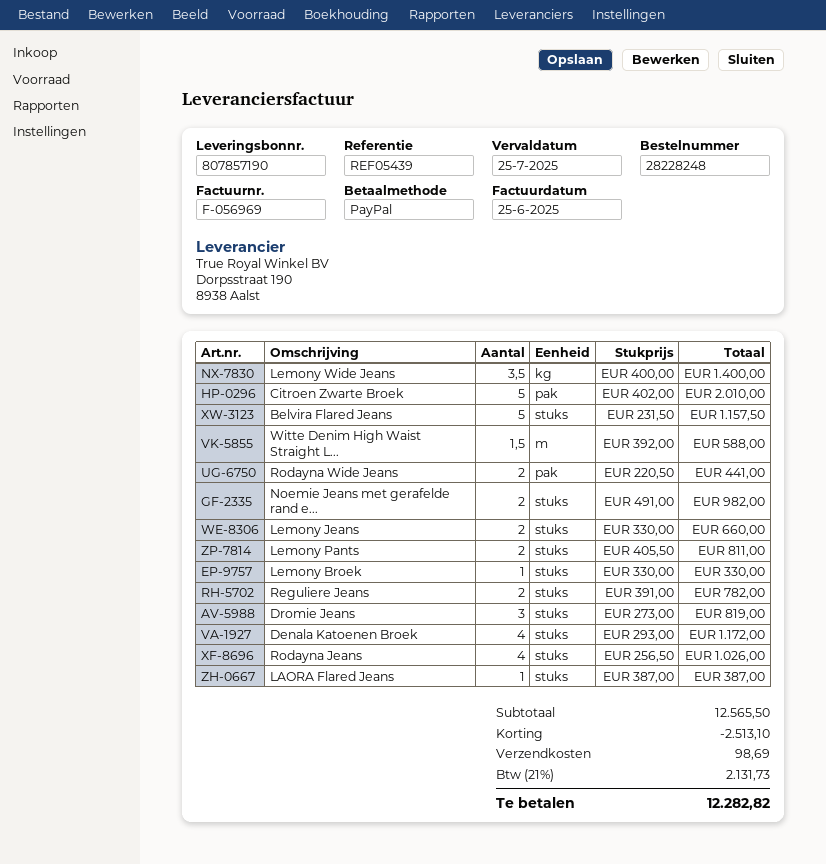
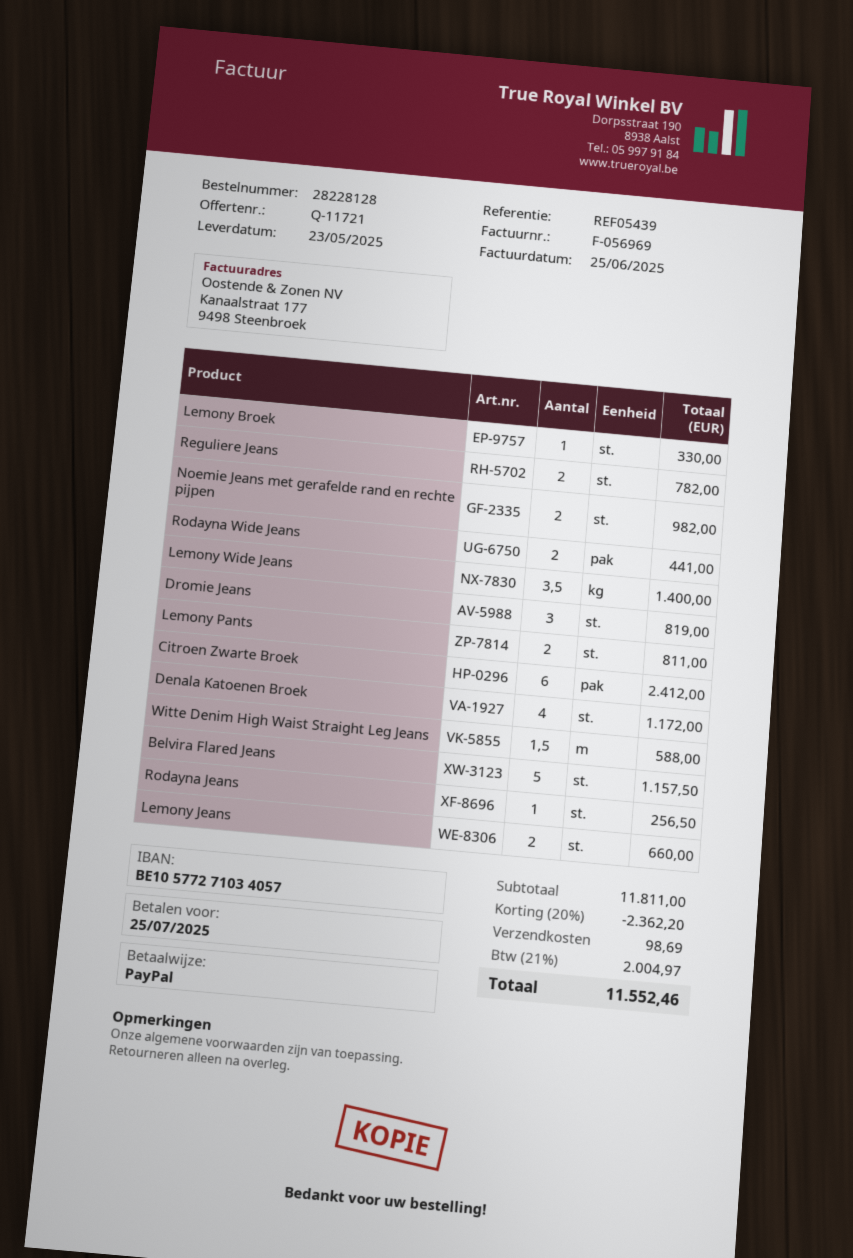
order number: 28228248 -> 28228128
Citroen Zwarte Broek: 5 for 2010.00 -> 6 for 2412.00
Rodayna Jeans: 4 for 1026.00 -> 1 for 256.50
LAORA Flared Jeans: 1 for 387.00 -> none
subtotal: 12565.50 -> 11811.00
discount: 2513.10 -> 2362.20
tax: 21% = 2131.73 -> 21% = 2004.97
total: 12282.82 -> 11552.46

